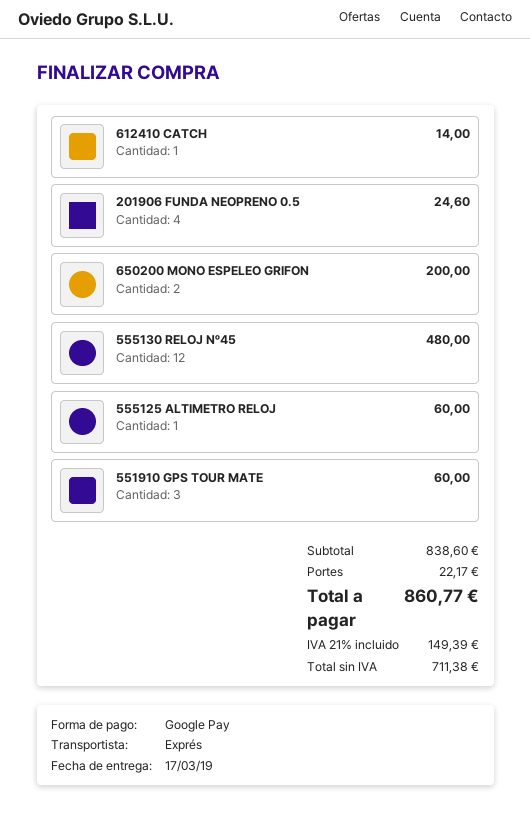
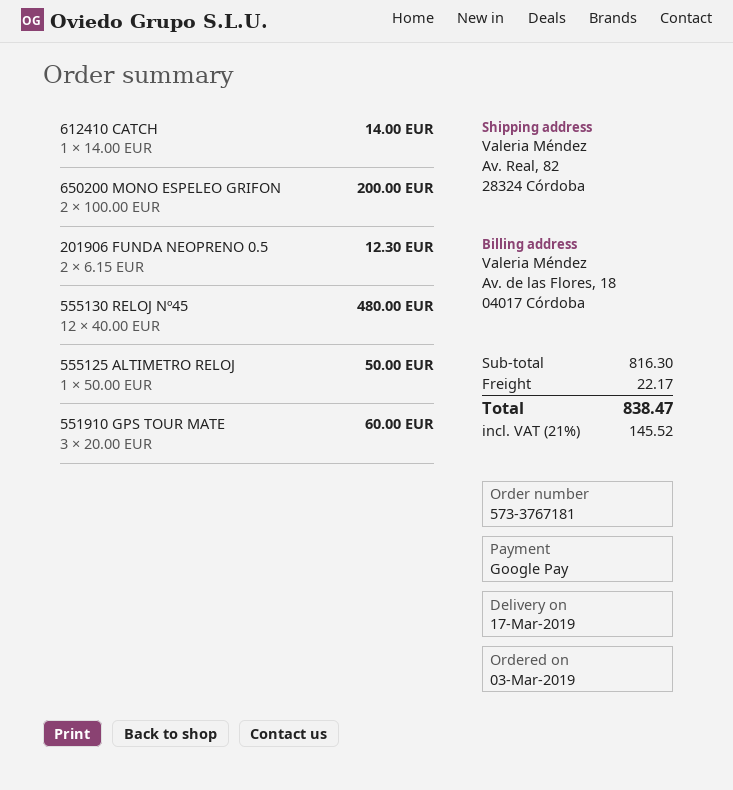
201906 FUNDA NEOPRENO 0.5: 4 for 24.60 -> 2 for 12.30
555125 ALTIMETRO RELOJ: 1 for 60.00 -> 1 for 50.00
subtotal: 838.60 -> 816.30
tax: 21% = 149.39 -> 21% = 145.52
total: 860.77 -> 838.47

